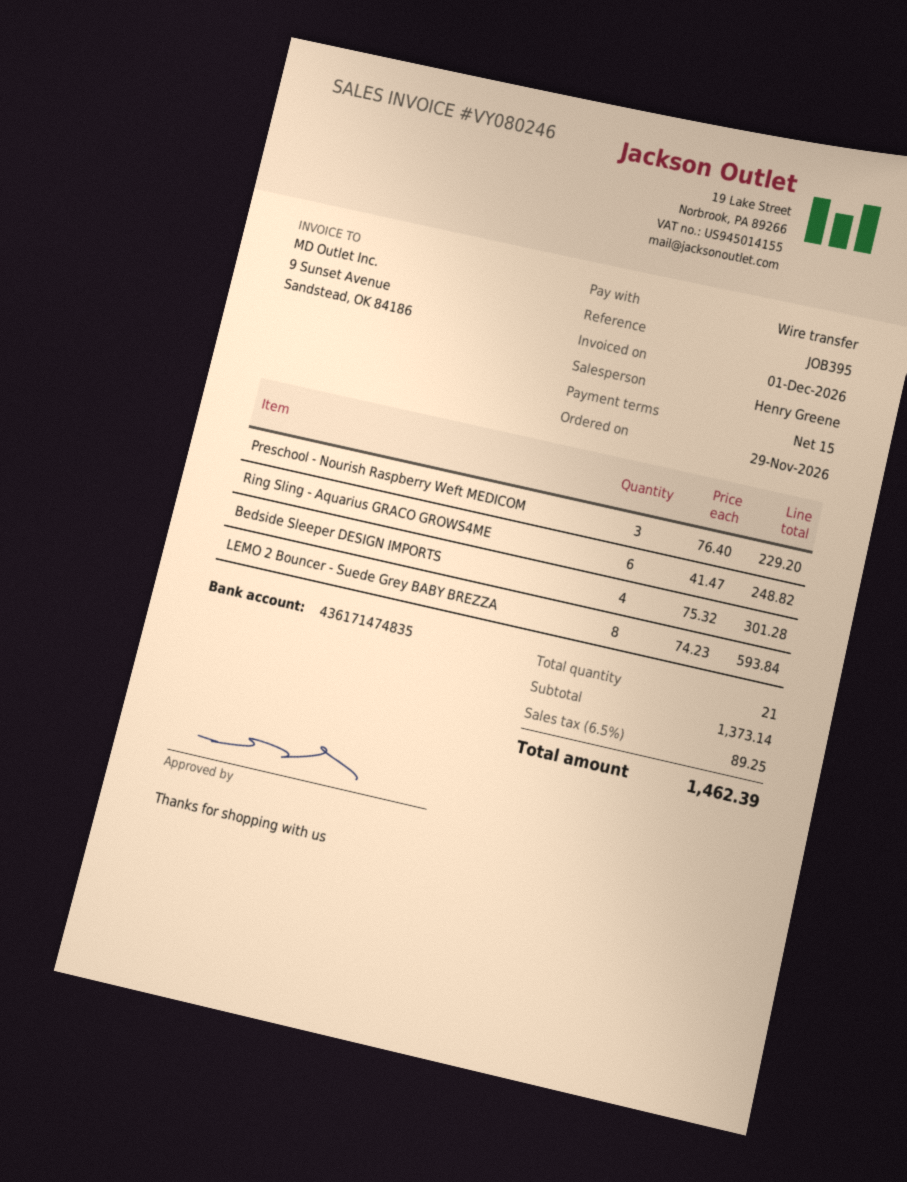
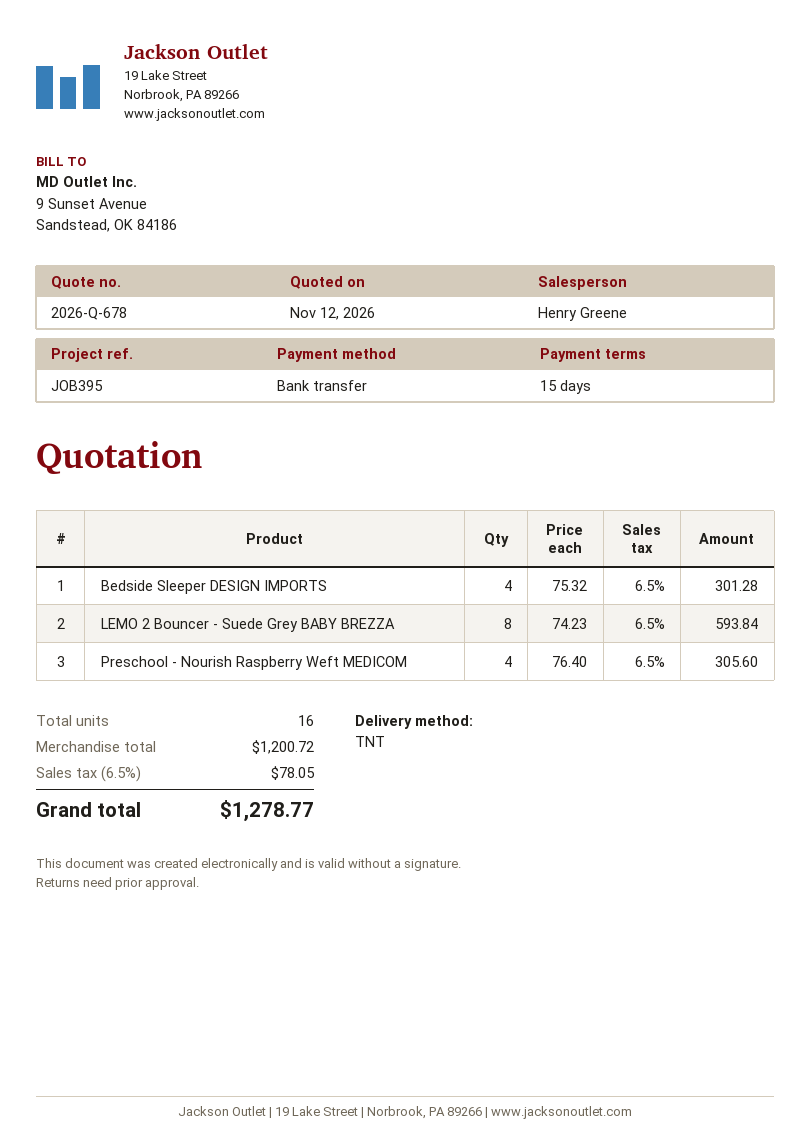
Preschool - Nourish Raspberry Weft MEDICOM: 3 x 76.40 = 229.20 -> 4 x 76.40 = 305.60
Ring Sling - Aquarius GRACO GROWS4ME: 6 x 41.47 = 248.82 -> none
total quantity: 21 -> 16
subtotal: 1373.14 -> 1200.72
tax: 6.5% = 89.25 -> 6.5% = 78.05
total: 1462.39 -> 1278.77

